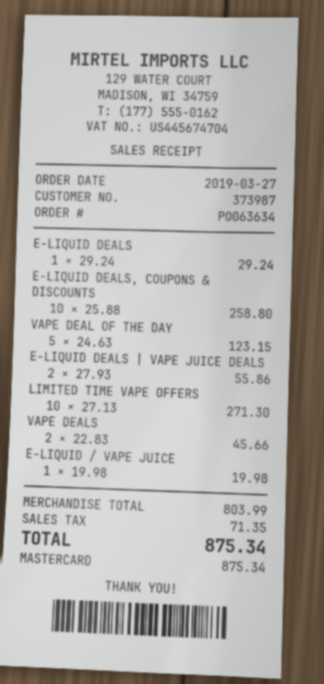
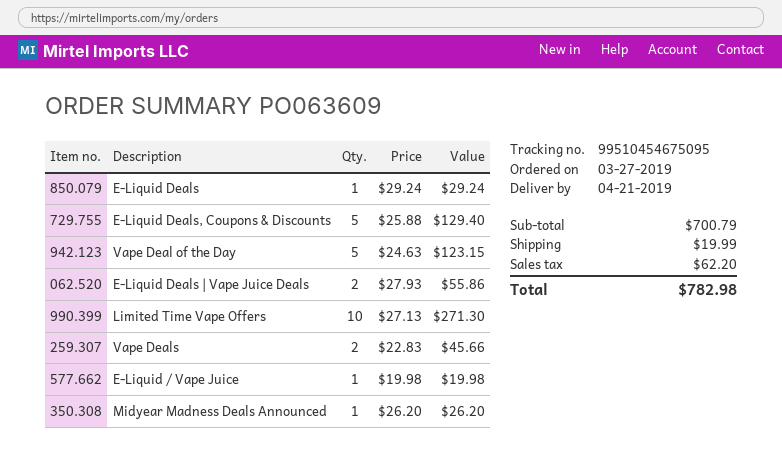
order number: PO063634 -> PO063609
E-LIQUID DEALS, COUPONS & DISCOUNTS: 10 x 25.88 = 258.80 -> 5 x 25.88 = 129.40
Midyear Madness Deals Announced: none -> 1 x 26.20 = 26.20
subtotal: 803.99 -> 700.79
shipping: none -> 19.99
tax: 71.35 -> 62.20
total: 875.34 -> 782.98

